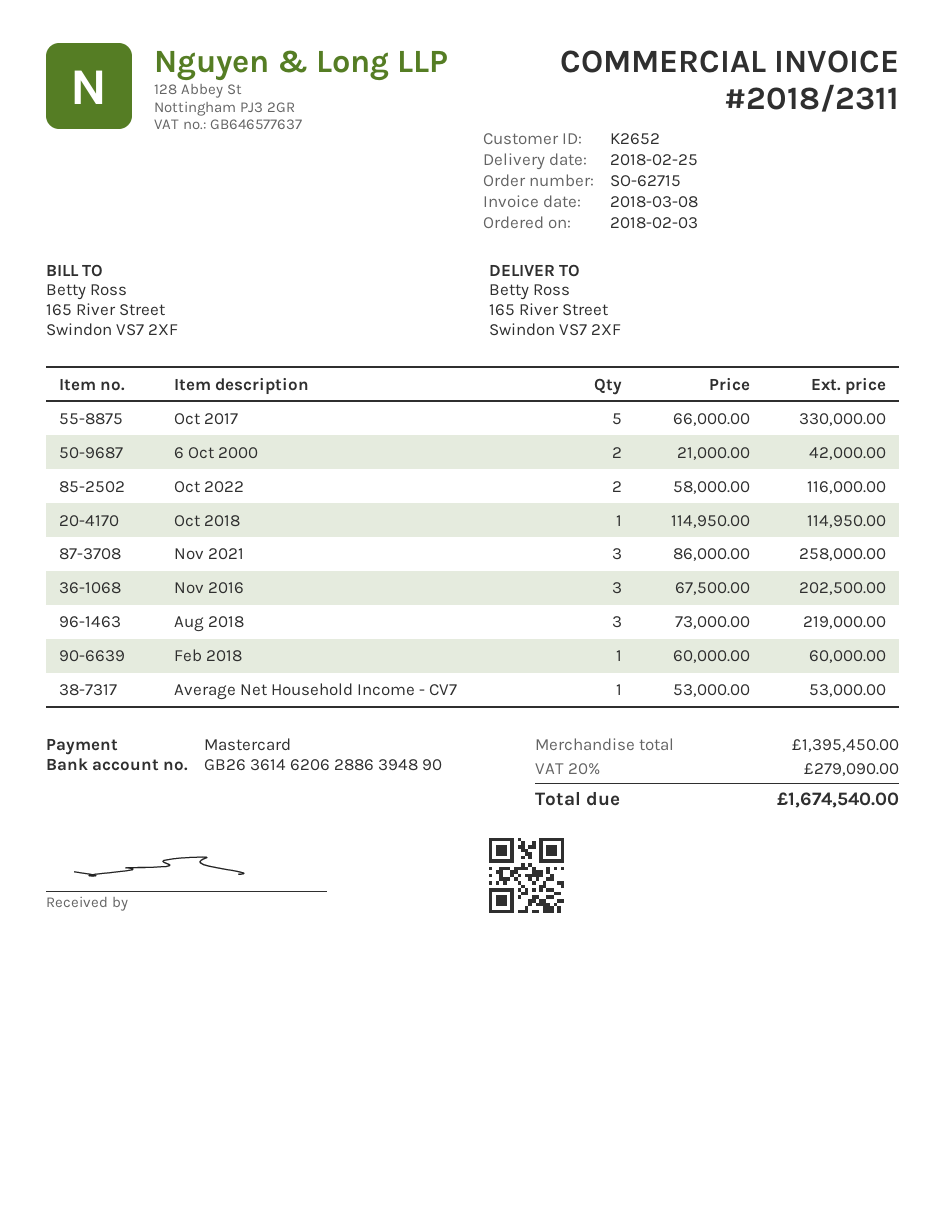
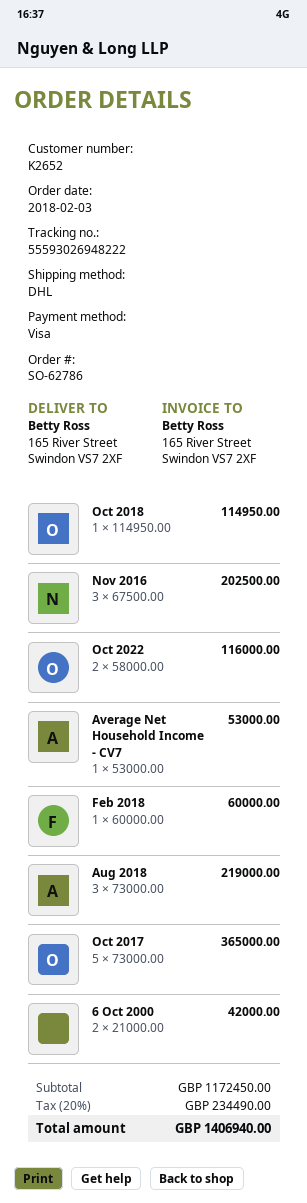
order number: SO-62715 -> SO-62786
payment method: Mastercard -> Visa
Oct 2017: 5 x 66000.00 = 330000.00 -> 5 x 73000.00 = 365000.00
Nov 2021: 3 x 86000.00 = 258000.00 -> none
subtotal: 1395450.00 -> 1172450.00
tax: 20% = 279090.00 -> 20% = 234490.00
total: 1674540.00 -> 1406940.00

